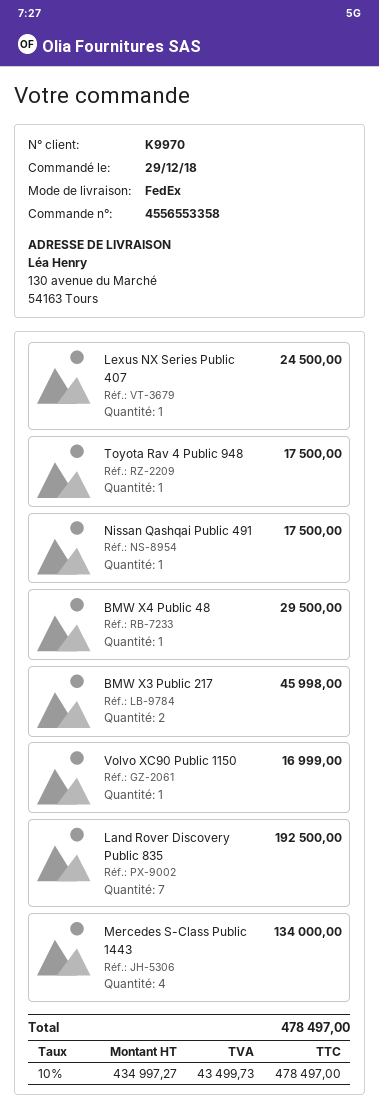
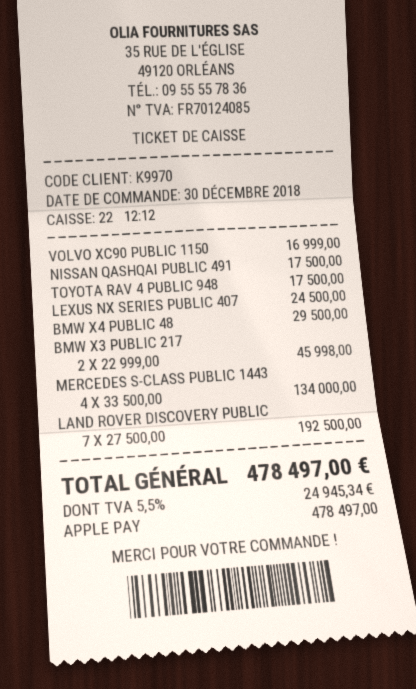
order date: 2018-12-29 -> 2018-12-30
tax: 10% = 43499.73 -> 5.5% = 24945.34

